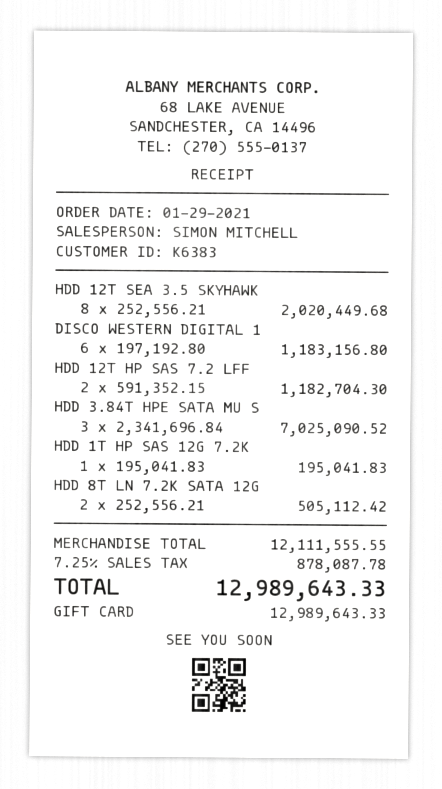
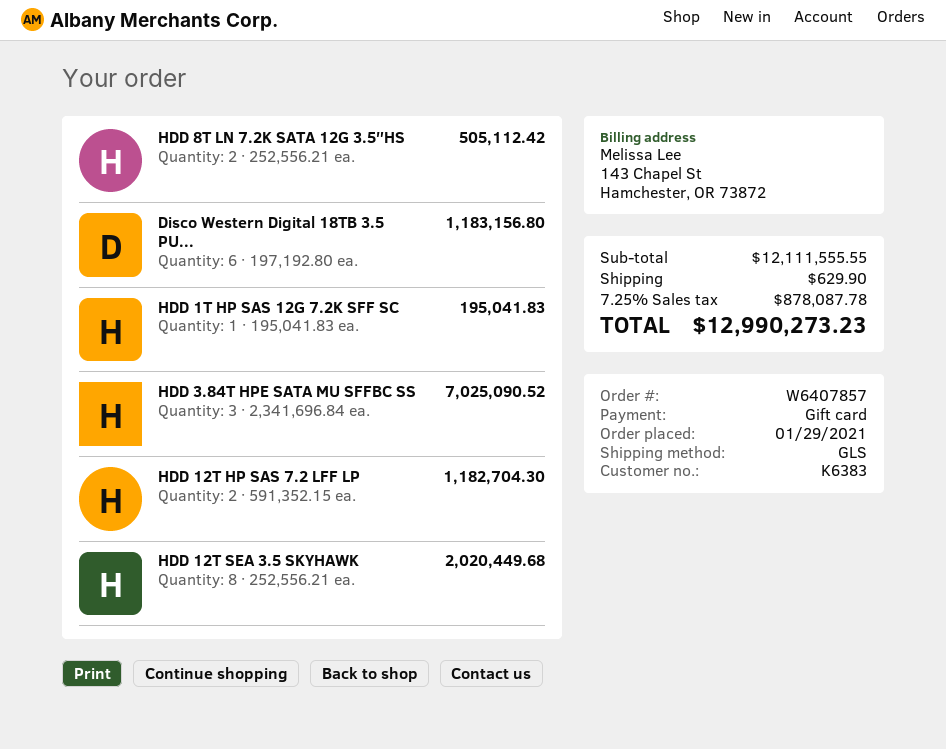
shipping: none -> 629.90
total: 12989643.33 -> 12990273.23

